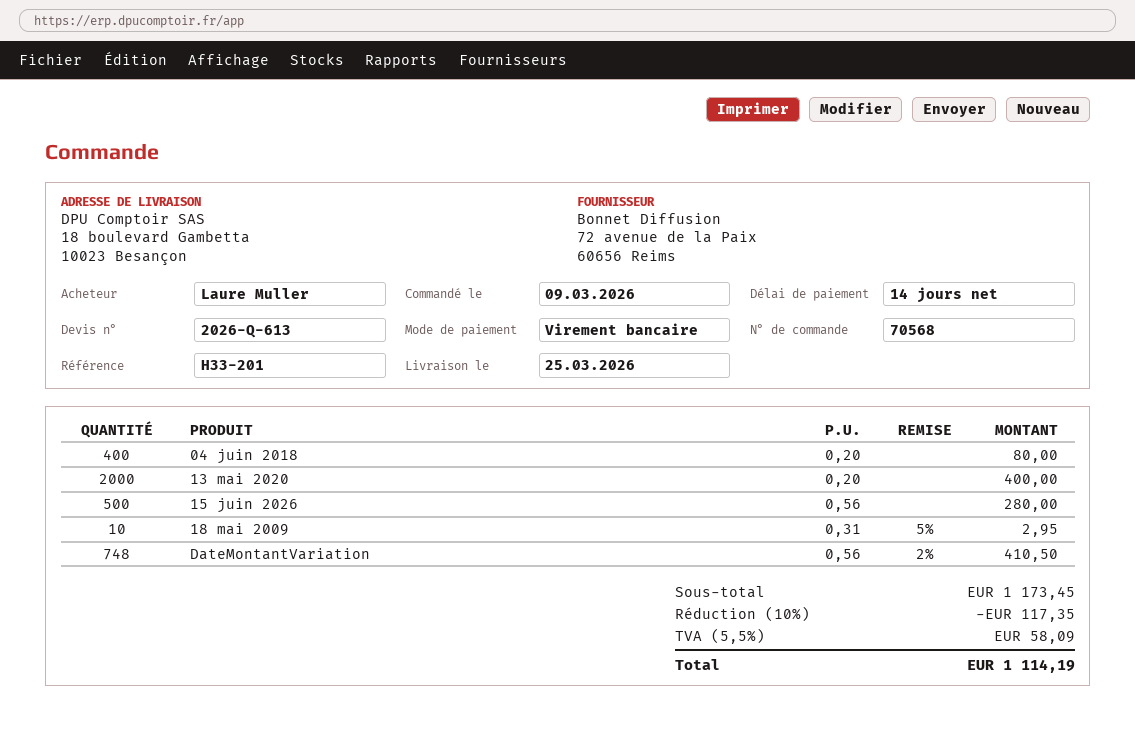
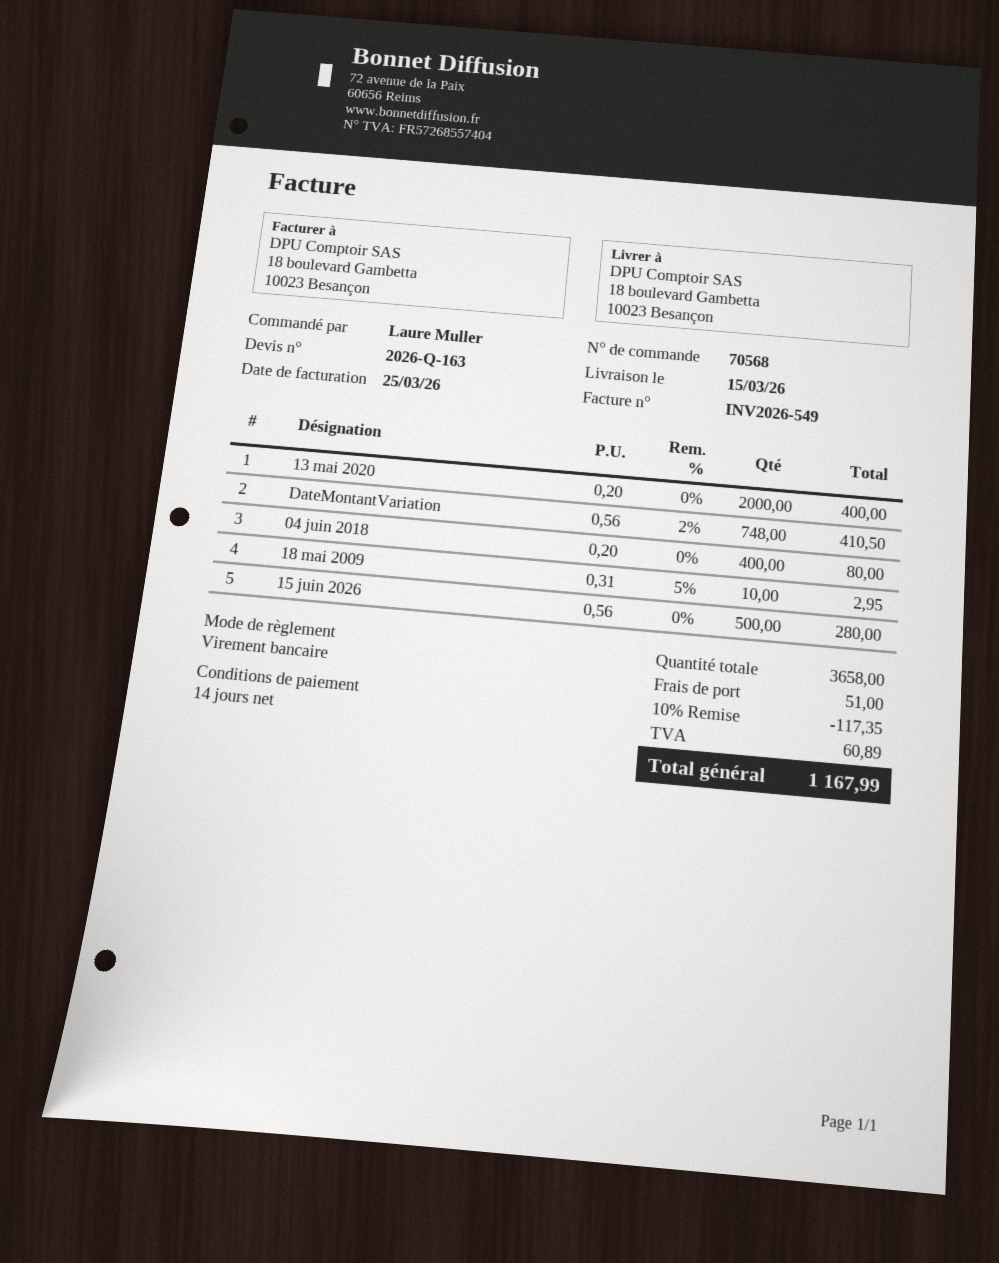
quote number: 2026-Q-613 -> 2026-Q-163
delivery date: 2026-03-25 -> 2026-03-15
shipping: none -> 51.00
tax: 58.09 -> 60.89
total: 1114.19 -> 1167.99

